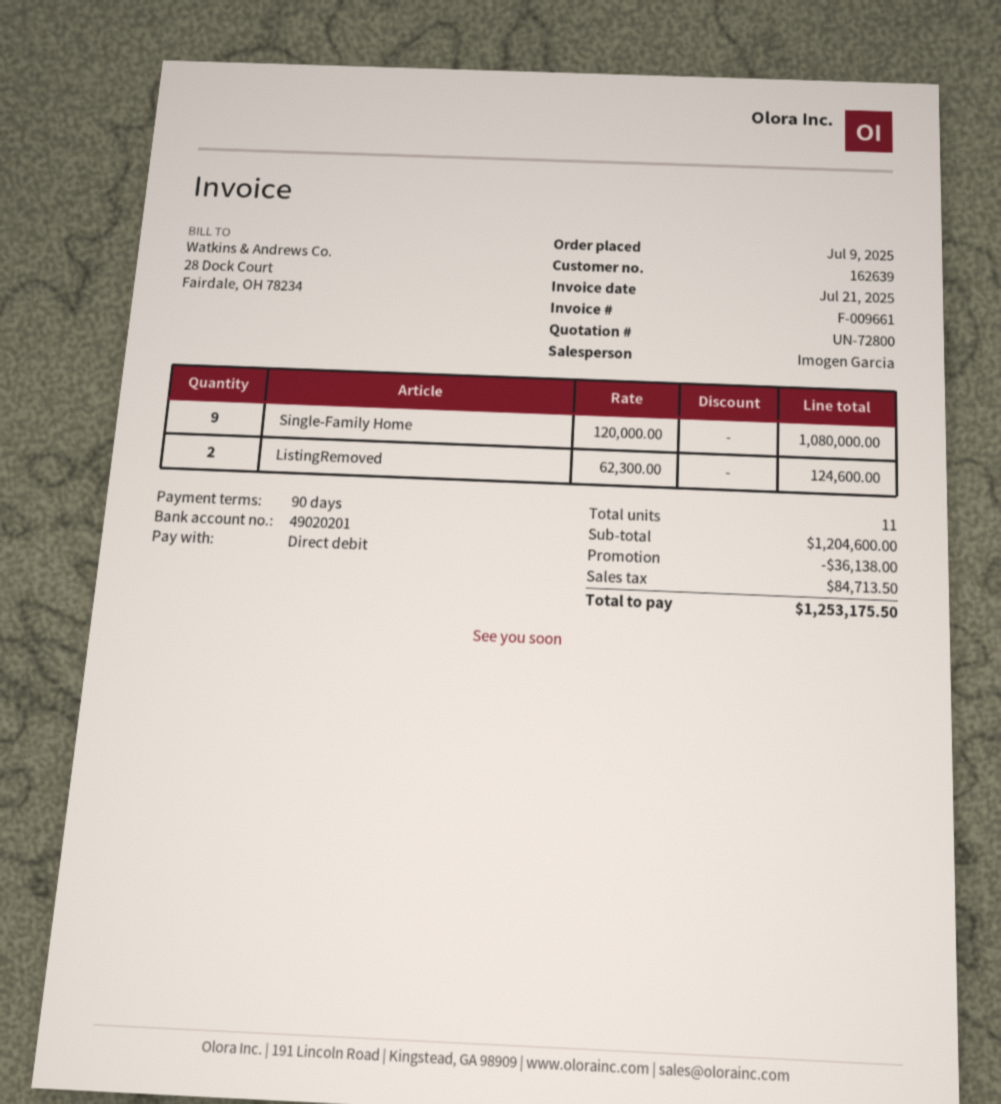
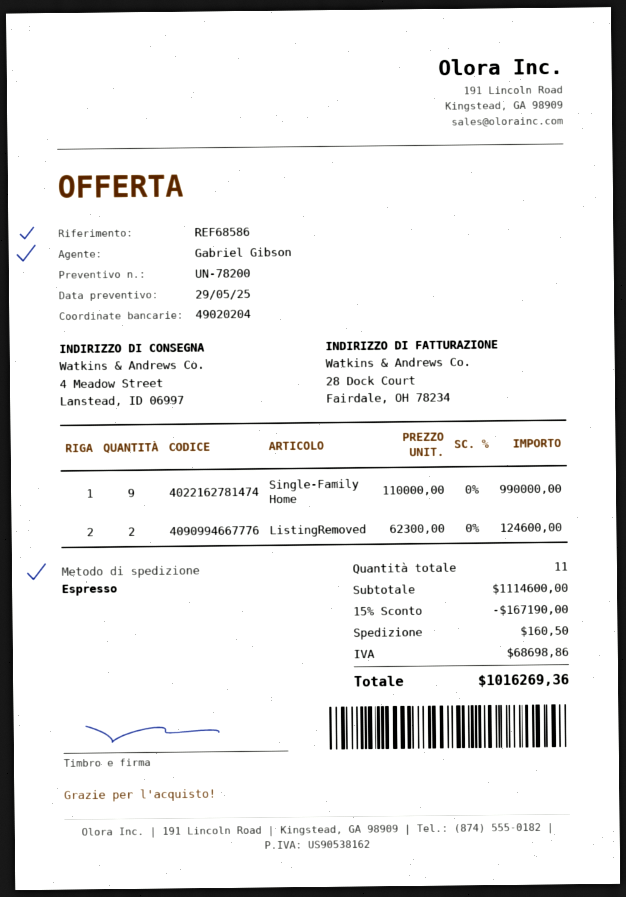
quote number: UN-72800 -> UN-78200
sales rep: Imogen Garcia -> Gabriel Gibson
bank account: 49020201 -> 49020204
Single-Family Home: 9 x 120000.00 = 1080000.00 -> 9 x 110000.00 = 990000.00
subtotal: 1204600.00 -> 1114600.00
discount: 36138.00 -> 167190.00
shipping: none -> 160.50
tax: 84713.50 -> 68698.86
total: 1253175.50 -> 1016269.36

